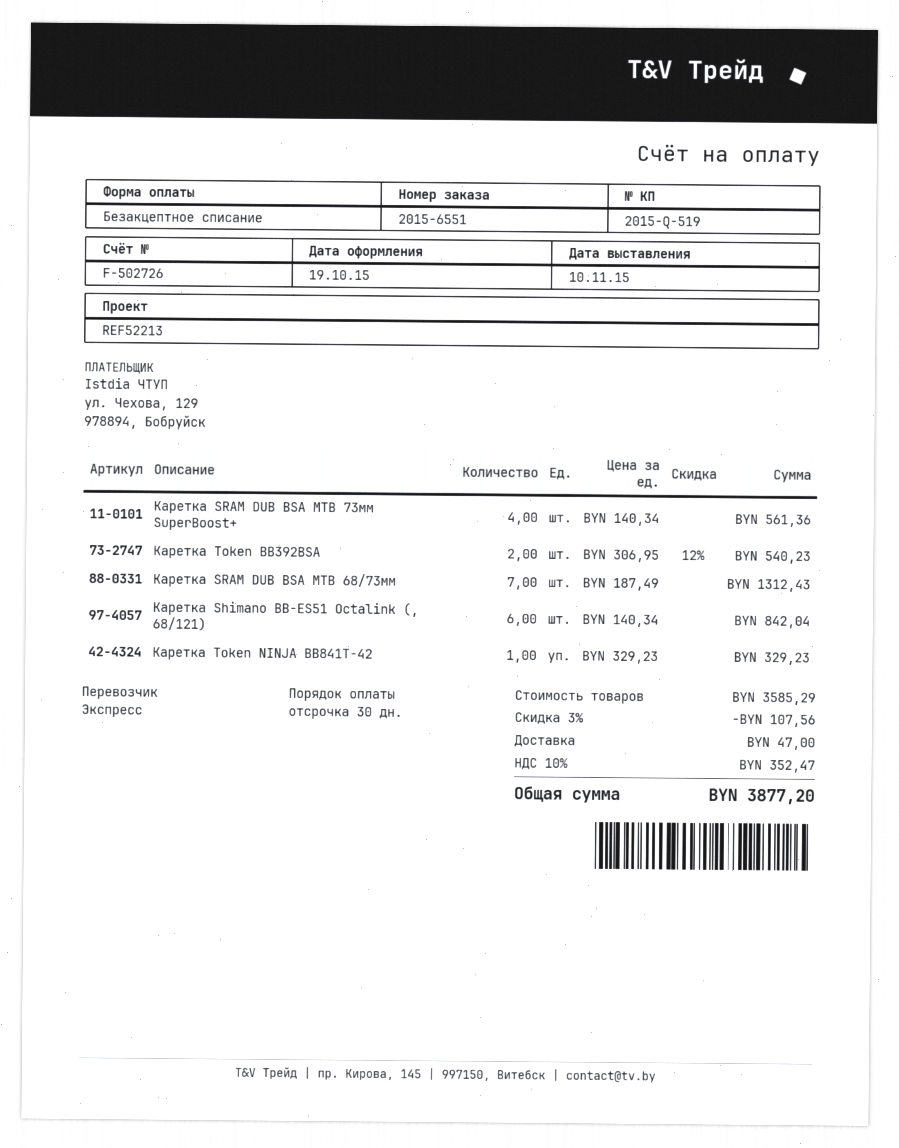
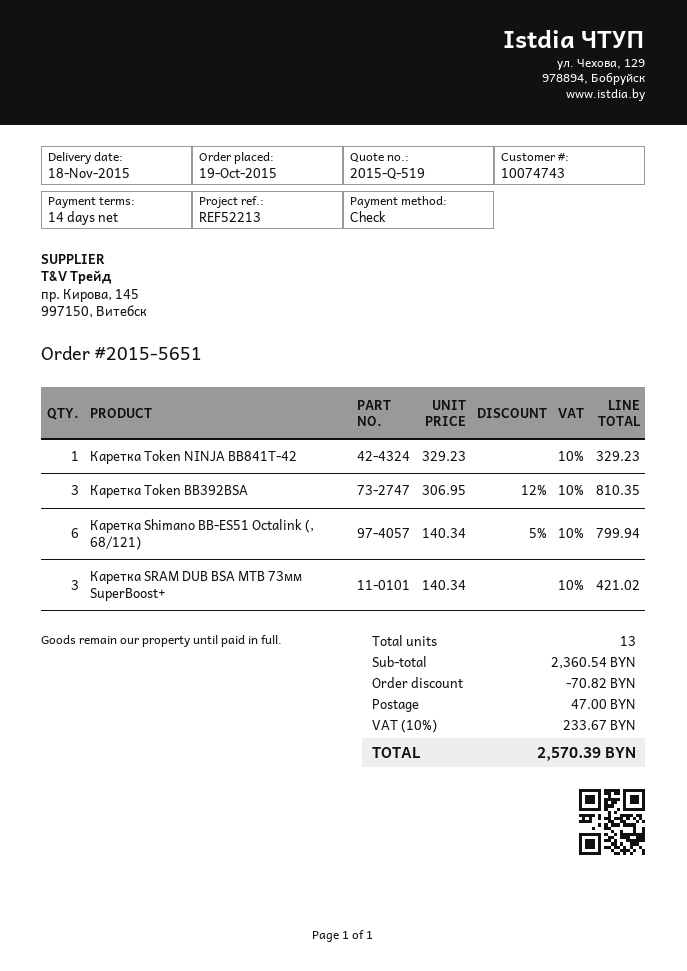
order number: 2015-6551 -> 2015-5651
payment terms: 30 days -> 14 days
payment method: direct debit -> cheque
Каретка SRAM DUB BSA MTB 73мм SuperBoost+: 4 x 140.34 = 561.36 -> 3 x 140.34 = 421.02
Каретка Token BB392BSA: 2 x 306.95 - 12% = 540.23 -> 3 x 306.95 - 12% = 810.35
Каретка SRAM DUB BSA MTB 68/73мм: 7 x 187.49 = 1312.43 -> none
Каретка Shimano BB-ES51 Octalink (, 68/121): 6 x 140.34 = 842.04 -> 6 x 140.34 - 5% = 799.94
subtotal: 3585.29 -> 2360.54
discount: 107.56 -> 70.82
tax: 10% = 352.47 -> 10% = 233.67
total: 3877.20 -> 2570.39

